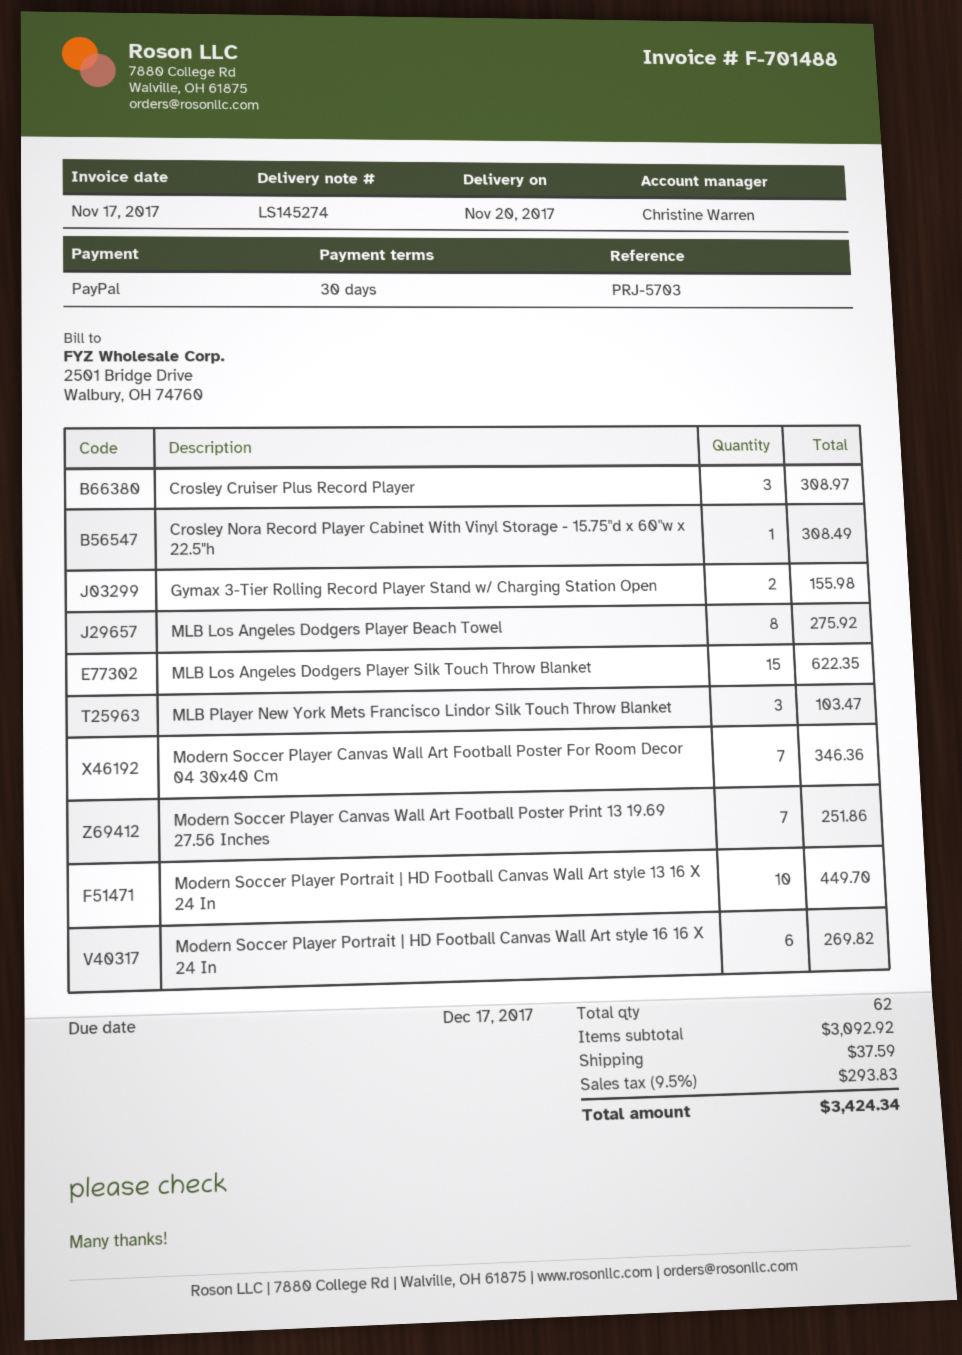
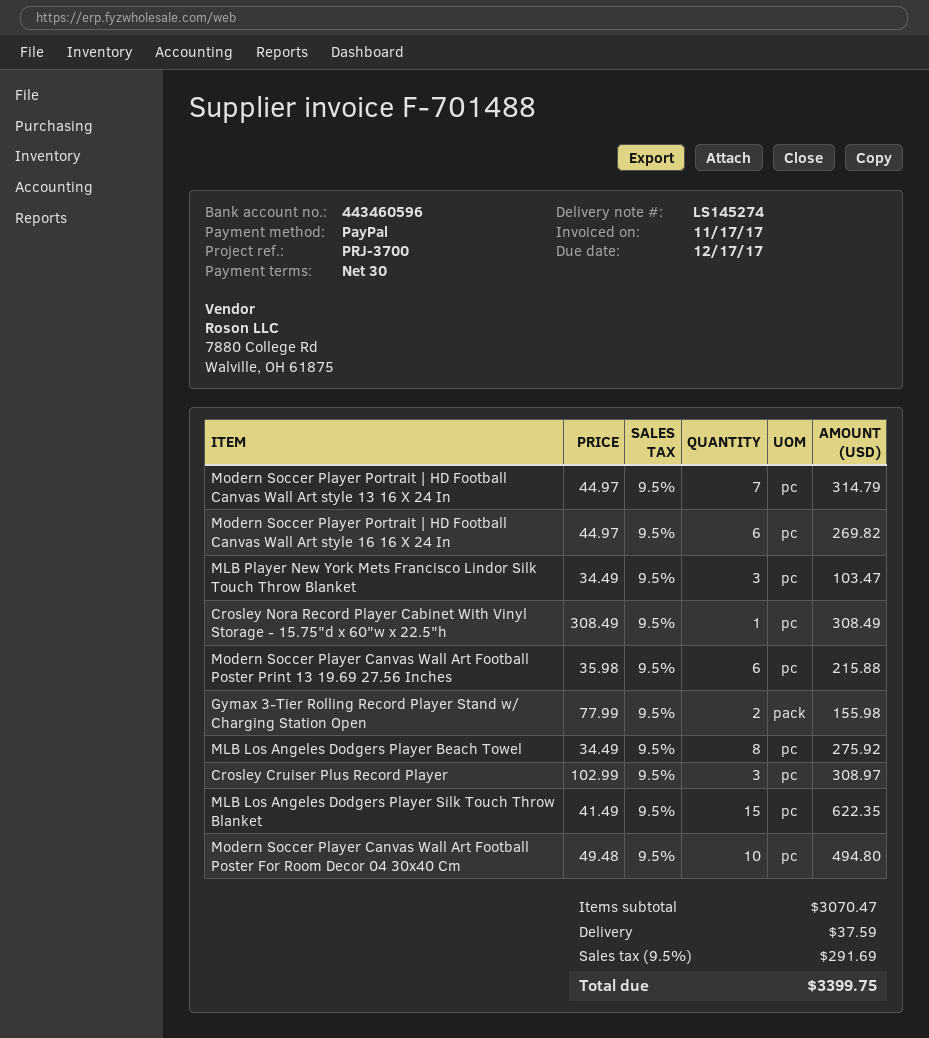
reference: PRJ-5703 -> PRJ-3700
Modern Soccer Player Canvas Wall Art Football Poster For Room Decor 04 30x40 Cm: 7 for 346.36 -> 10 for 494.80
Modern Soccer Player Canvas Wall Art Football Poster Print 13 19.69 27.56 Inches: 7 for 251.86 -> 6 for 215.88
Modern Soccer Player Portrait | HD Football Canvas Wall Art style 13 16 X 24 In: 10 for 449.70 -> 7 for 314.79
subtotal: 3092.92 -> 3070.47
tax: 9.5% = 293.83 -> 9.5% = 291.69
total: 3424.34 -> 3399.75

